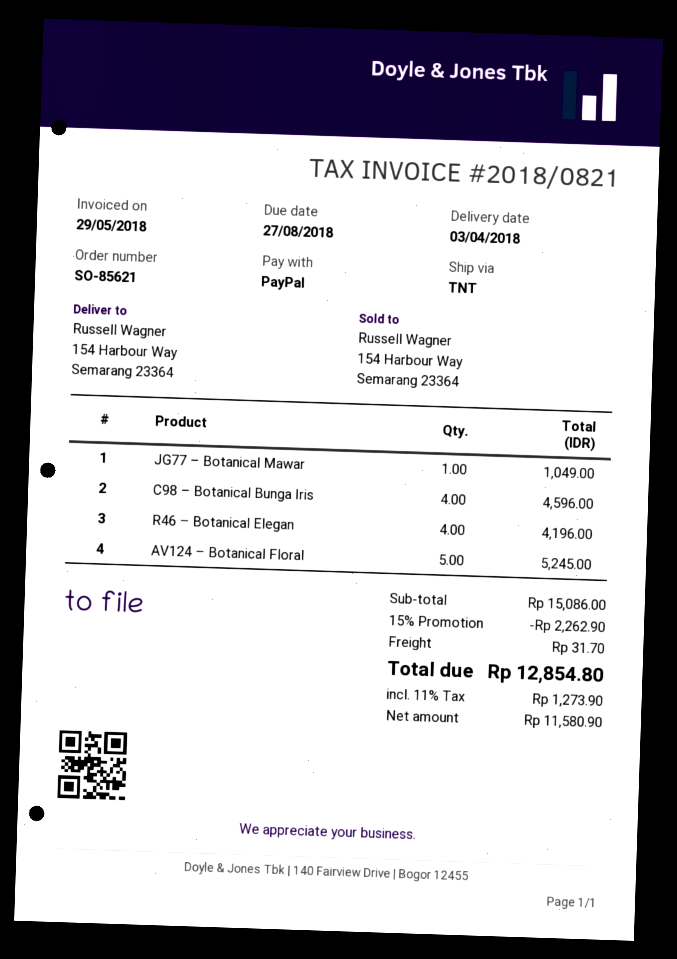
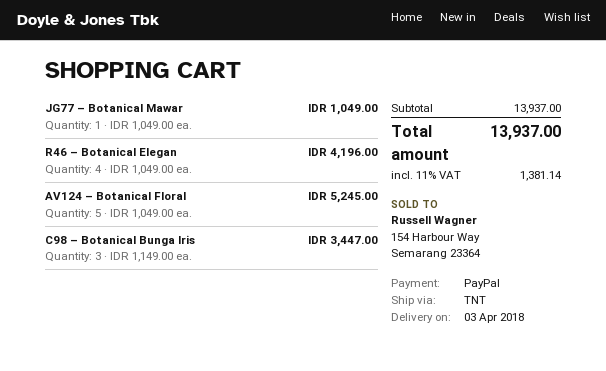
C98 – Botanical Bunga Iris: 4 for 4596.00 -> 3 for 3447.00
subtotal: 15086.00 -> 13937.00
discount: 15% = 2262.90 -> none
shipping: 31.70 -> none
tax: 11% = 1273.90 -> 11% = 1381.14
total: 12854.80 -> 13937.00

